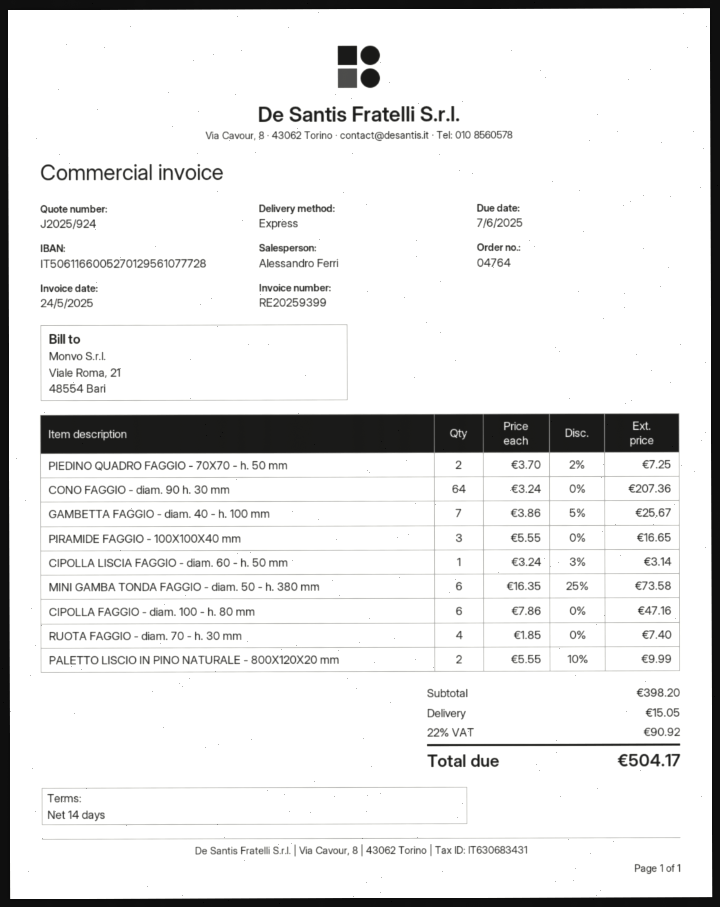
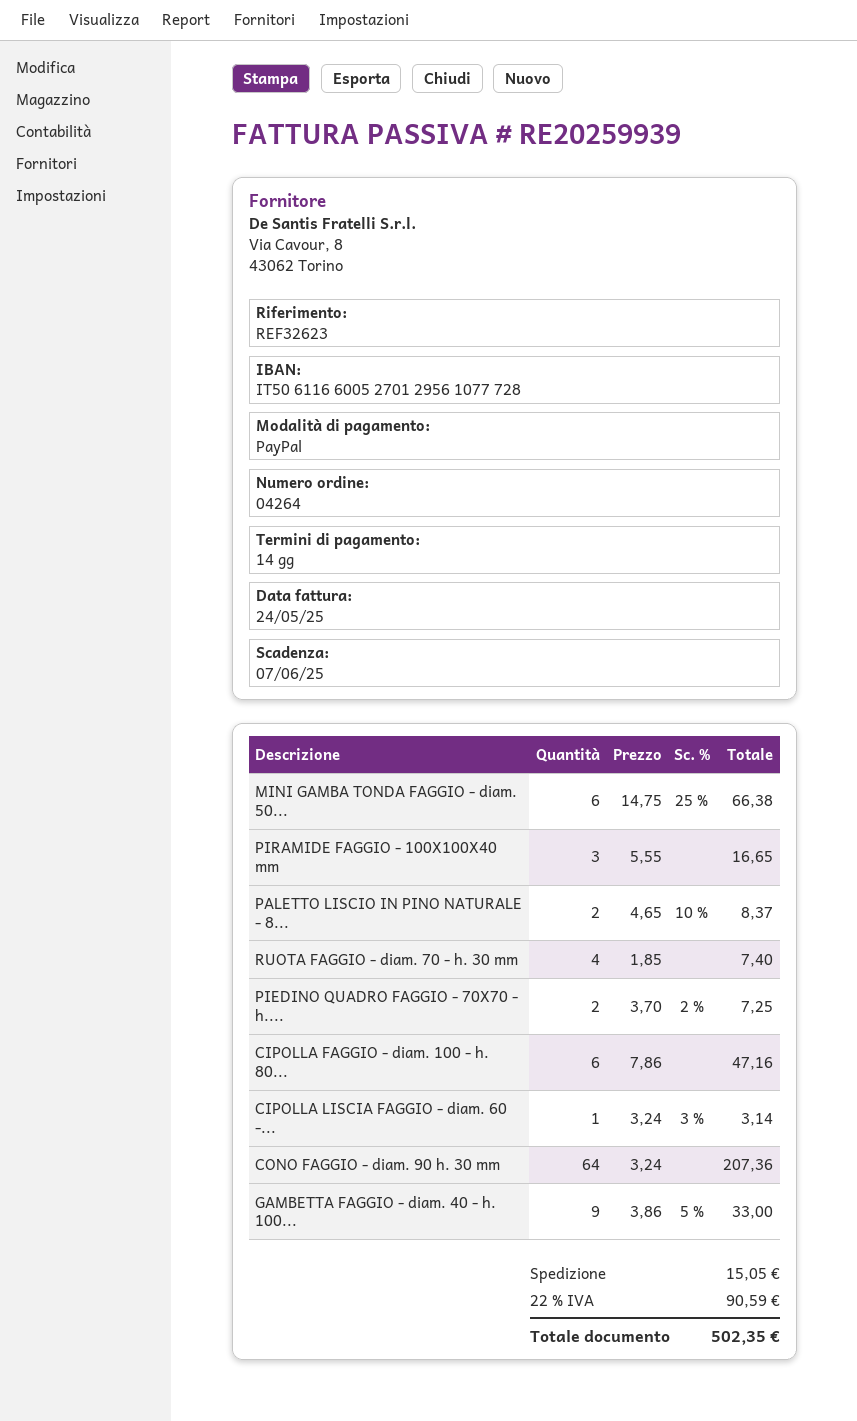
order number: 04764 -> 04264
invoice number: RE20259399 -> RE20259939
GAMBETTA FAGGIO - diam. 40 - h. 100 mm: 7 x 3.86 - 5% = 25.67 -> 9 x 3.86 - 5% = 33.00
MINI GAMBA TONDA FAGGIO - diam. 50 - h. 380 mm: 6 x 16.35 - 25% = 73.58 -> 6 x 14.75 - 25% = 66.38
PALETTO LISCIO IN PINO NATURALE - 800X120X20 mm: 2 x 5.55 - 10% = 9.99 -> 2 x 4.65 - 10% = 8.37
tax: 22% = 90.92 -> 22% = 90.59
total: 504.17 -> 502.35

